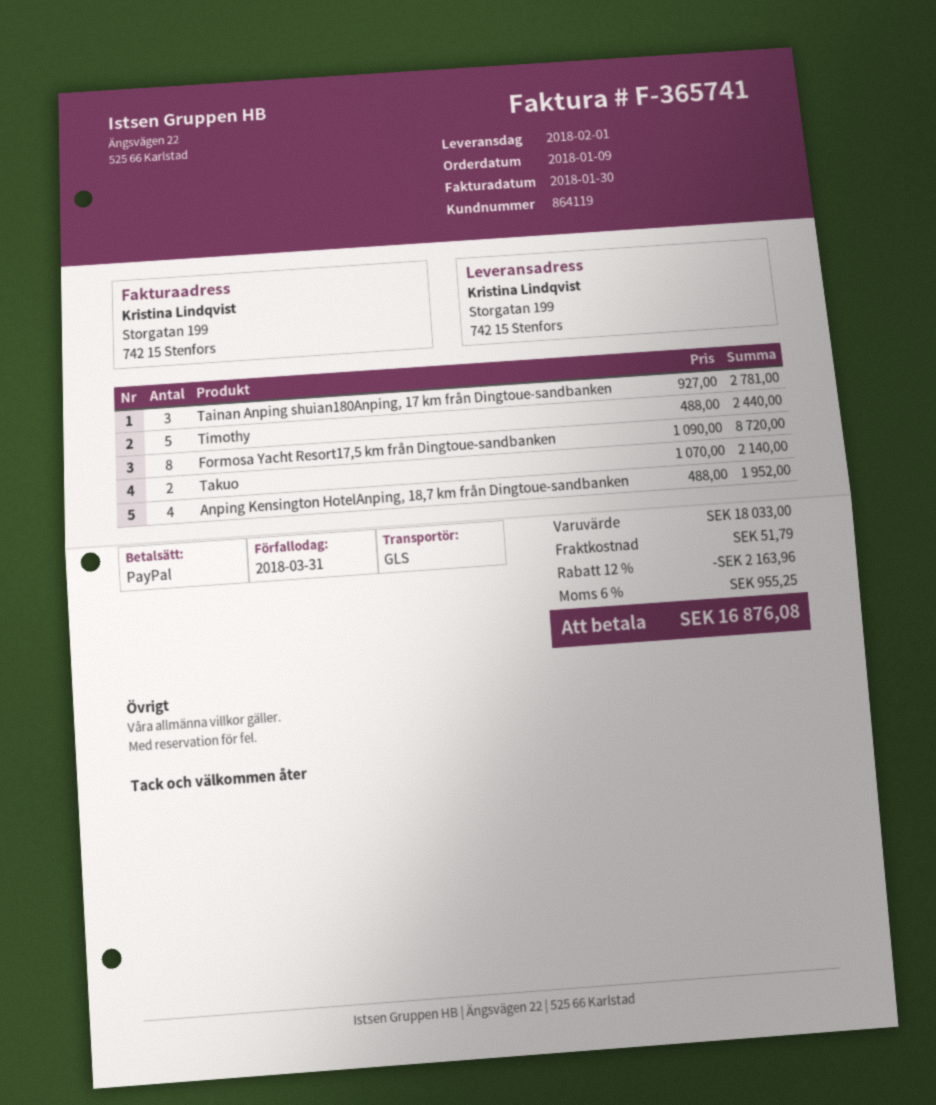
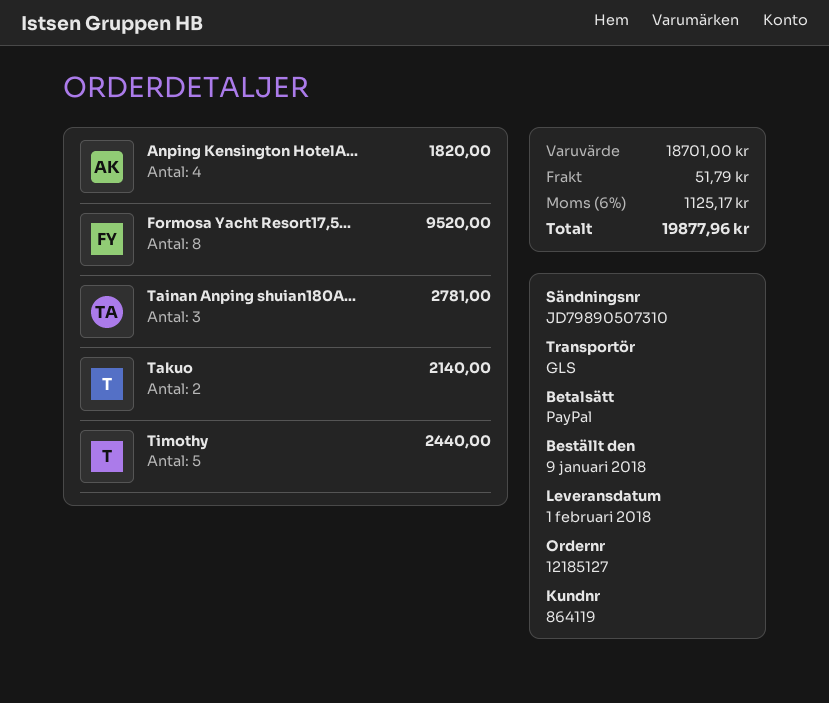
Formosa Yacht Resort17,5 km från Dingtoue-sandbanken: 8 for 8720.00 -> 8 for 9520.00
Anping Kensington HotelAnping, 18,7 km från Dingtoue-sandbanken: 4 for 1952.00 -> 4 for 1820.00
subtotal: 18033.00 -> 18701.00
discount: 12% = 2163.96 -> none
tax: 6% = 955.25 -> 6% = 1125.17
total: 16876.08 -> 19877.96

